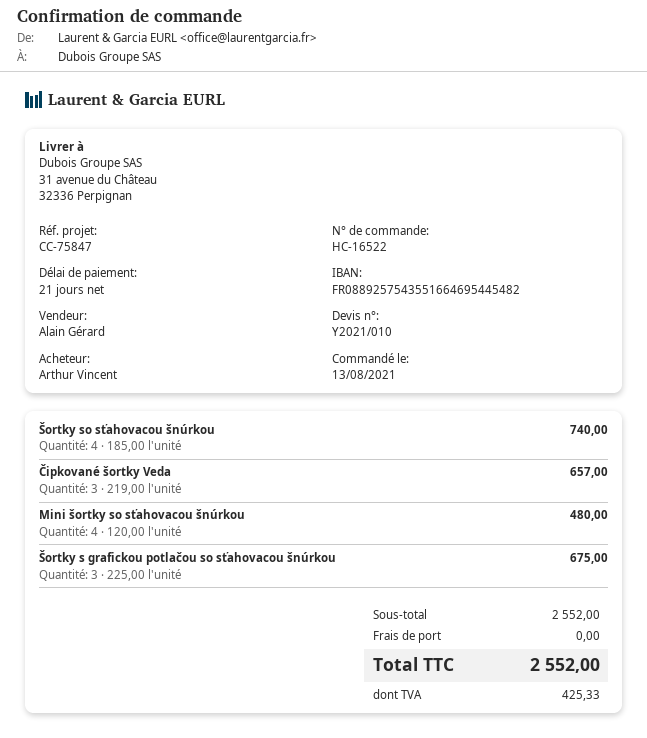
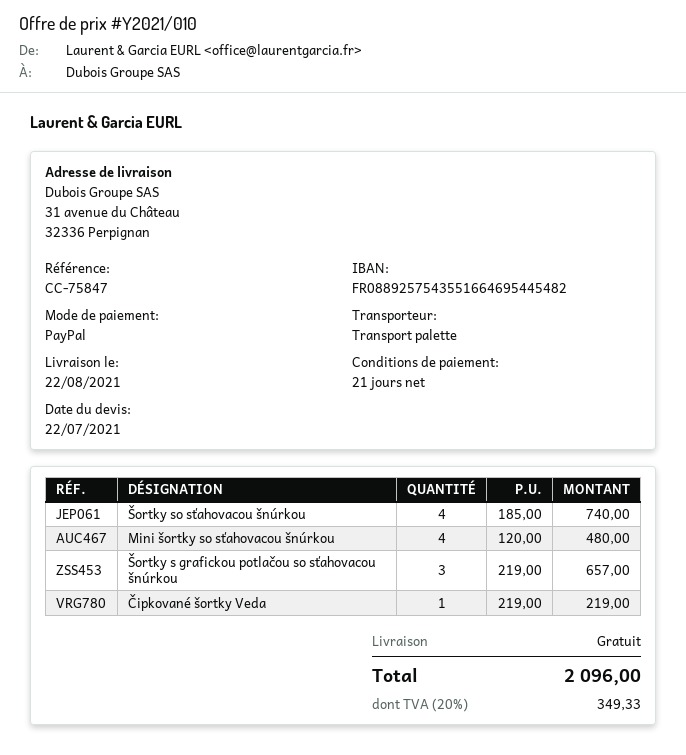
Čipkované šortky Veda: 3 x 219.00 = 657.00 -> 1 x 219.00 = 219.00
Šortky s grafickou potlačou so sťahovacou šnúrkou: 3 x 225.00 = 675.00 -> 3 x 219.00 = 657.00
tax: 425.33 -> 349.33
total: 2552.00 -> 2096.00

